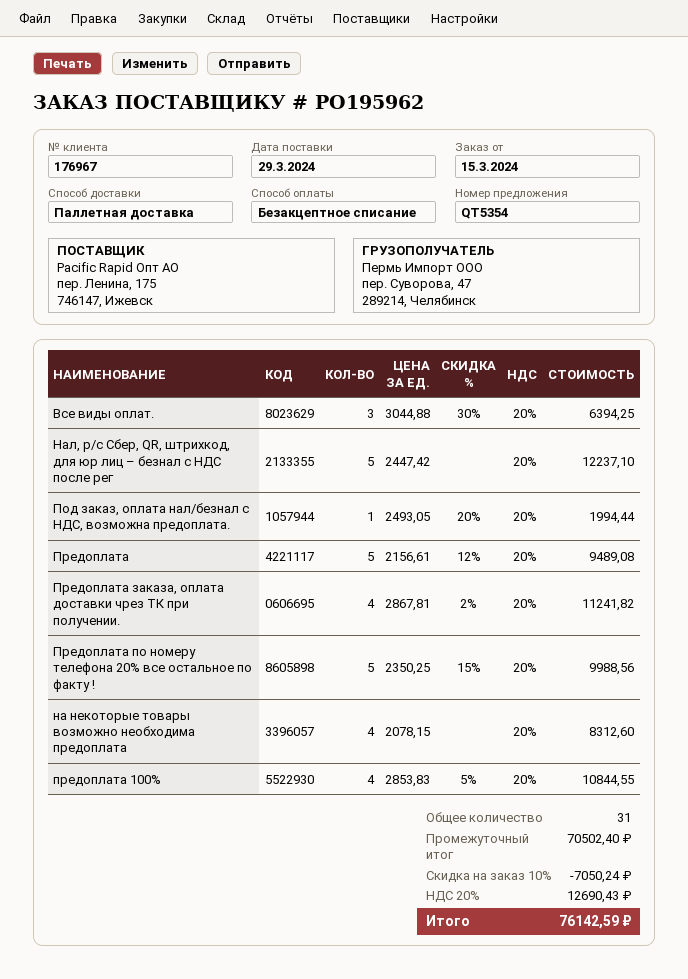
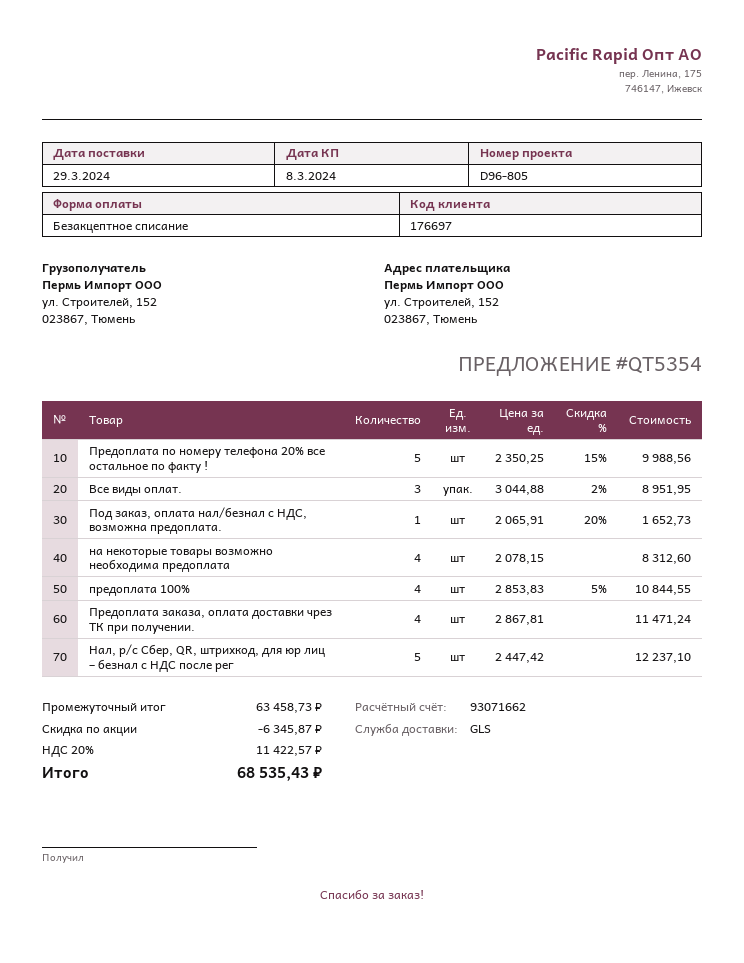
customer number: 176967 -> 176697
shipping method: pallet freight -> GLS
ship to: пер. Суворова, 47, 289214, Челябинск -> ул. Строителей, 152, 023867, Тюмень
Все виды оплат.: 3 x 3044.88 - 30% = 6394.25 -> 3 x 3044.88 - 2% = 8951.95
Под заказ, оплата нал/безнал с НДС, возможна предоплата.: 1 x 2493.05 - 20% = 1994.44 -> 1 x 2065.91 - 20% = 1652.73
Предоплата: 5 x 2156.61 - 12% = 9489.08 -> none
Предоплата заказа, оплата доставки чрез ТК при получении.: 4 x 2867.81 - 2% = 11241.82 -> 4 x 2867.81 = 11471.24
subtotal: 70502.40 -> 63458.73
discount: 7050.24 -> 6345.87
tax: 20% = 12690.43 -> 20% = 11422.57
total: 76142.59 -> 68535.43

